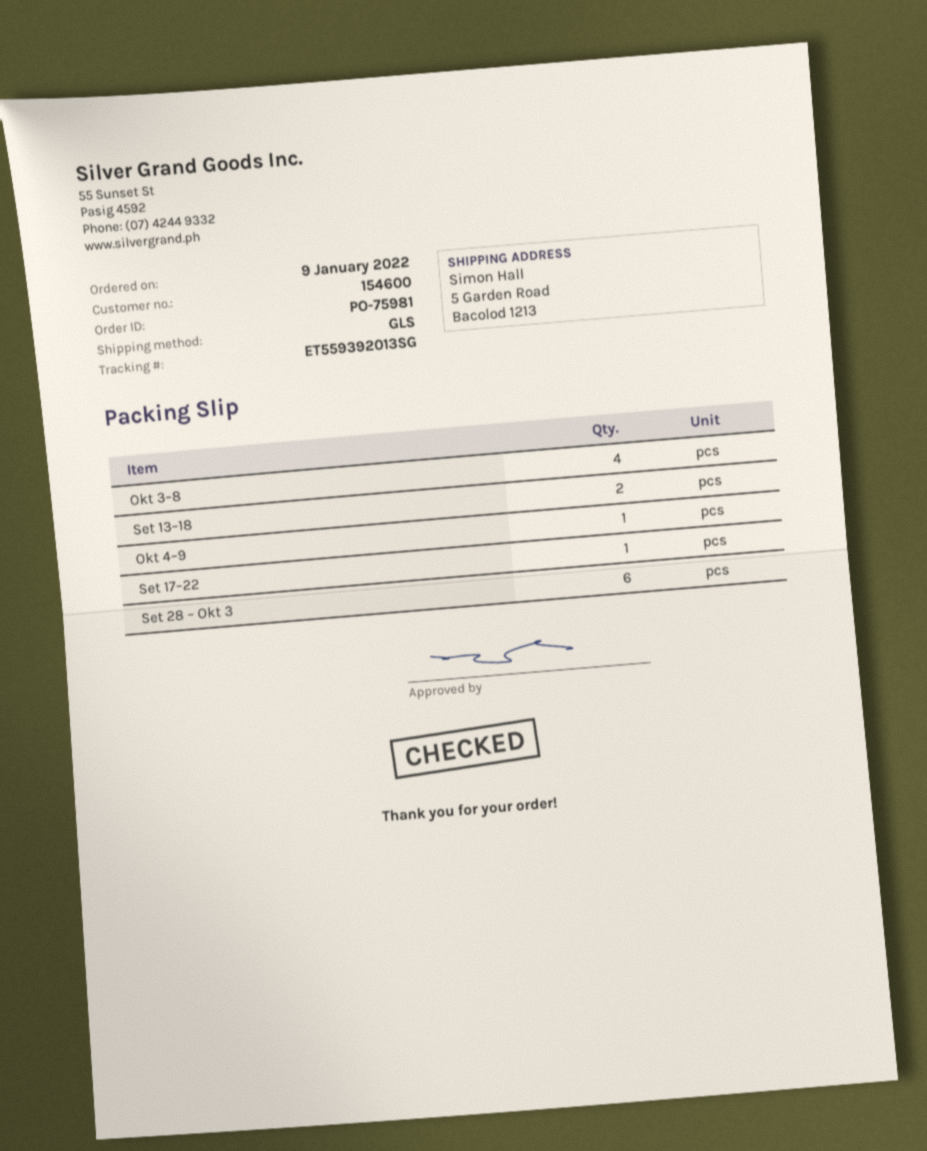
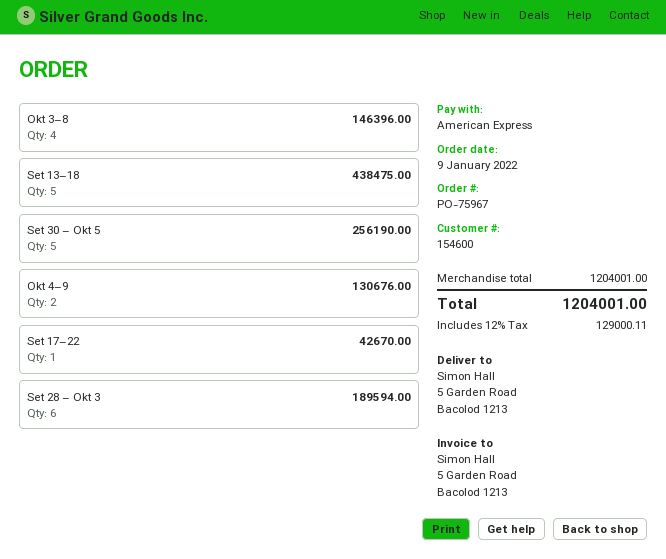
order number: PO-75981 -> PO-75967
Set 13–18: 2 -> 5
Okt 4–9: 1 -> 2
Set 30 – Okt 5: none -> 5

